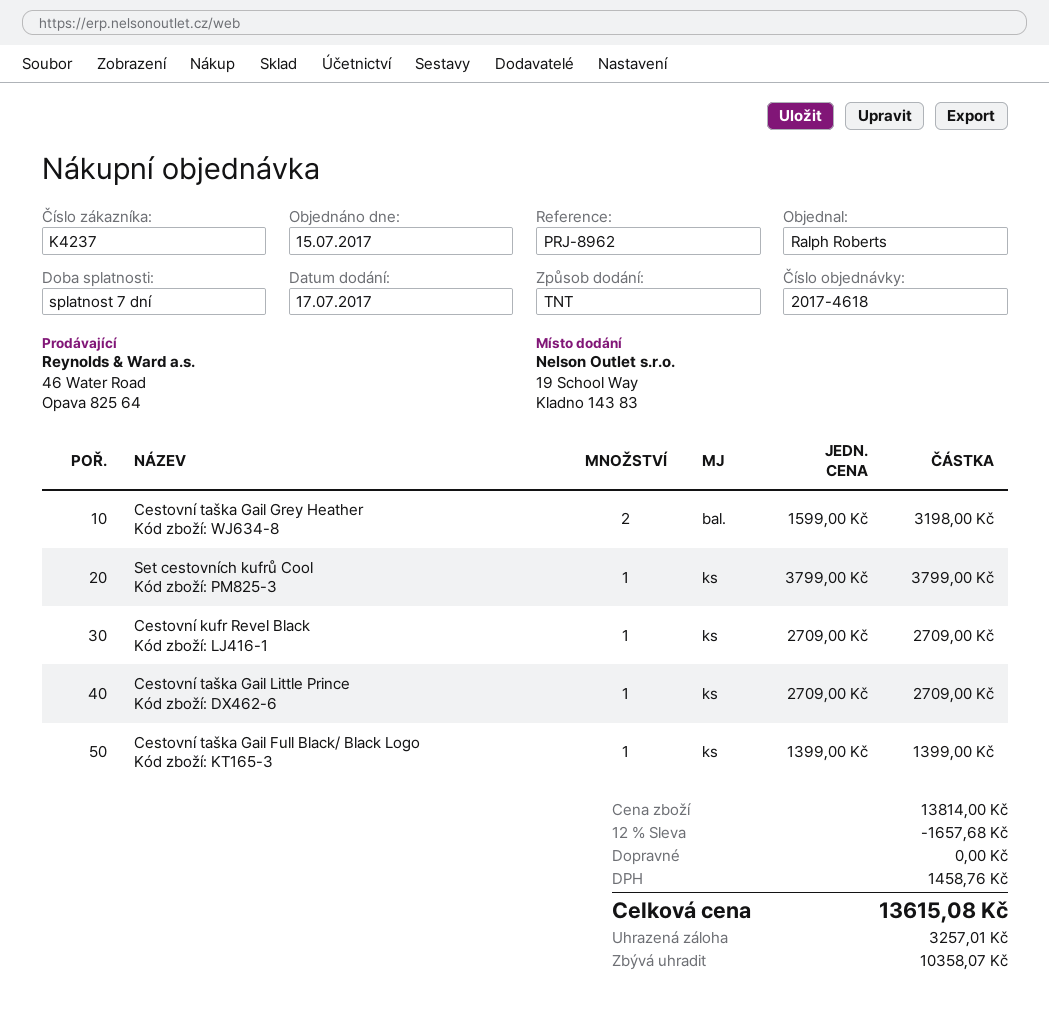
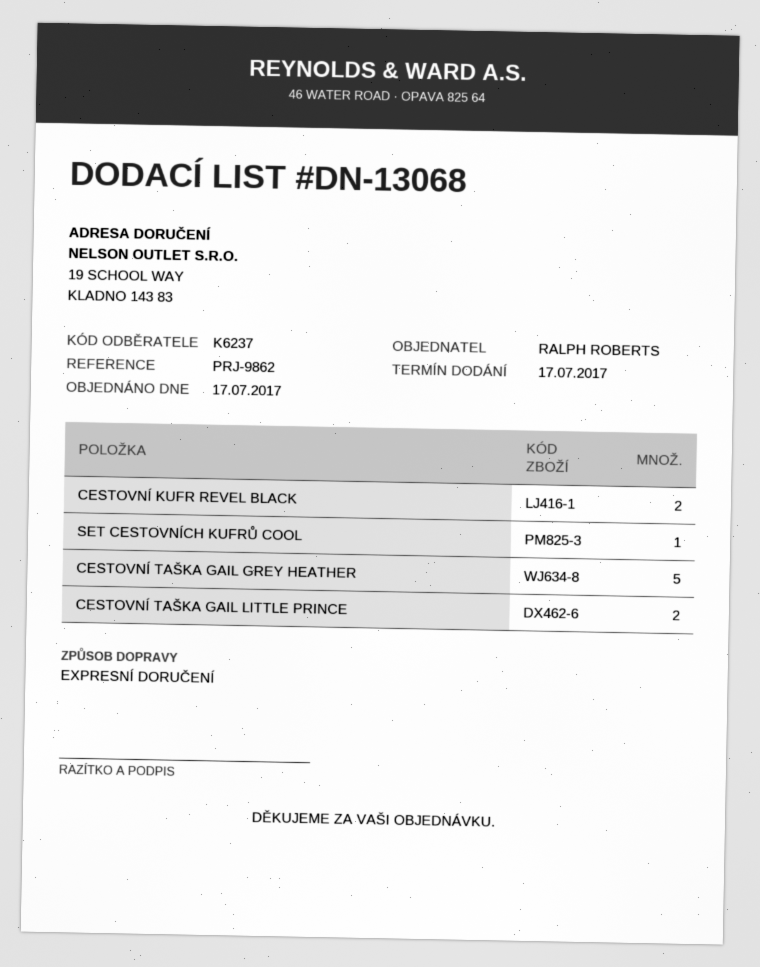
order date: 2017-07-15 -> 2017-07-17
customer number: K4237 -> K6237
reference: PRJ-8962 -> PRJ-9862
shipping method: TNT -> express
Cestovní taška Gail Grey Heather: 2 -> 5
Cestovní kufr Revel Black: 1 -> 2
Cestovní taška Gail Little Prince: 1 -> 2
Cestovní taška Gail Full Black/ Black Logo: 1 -> none

